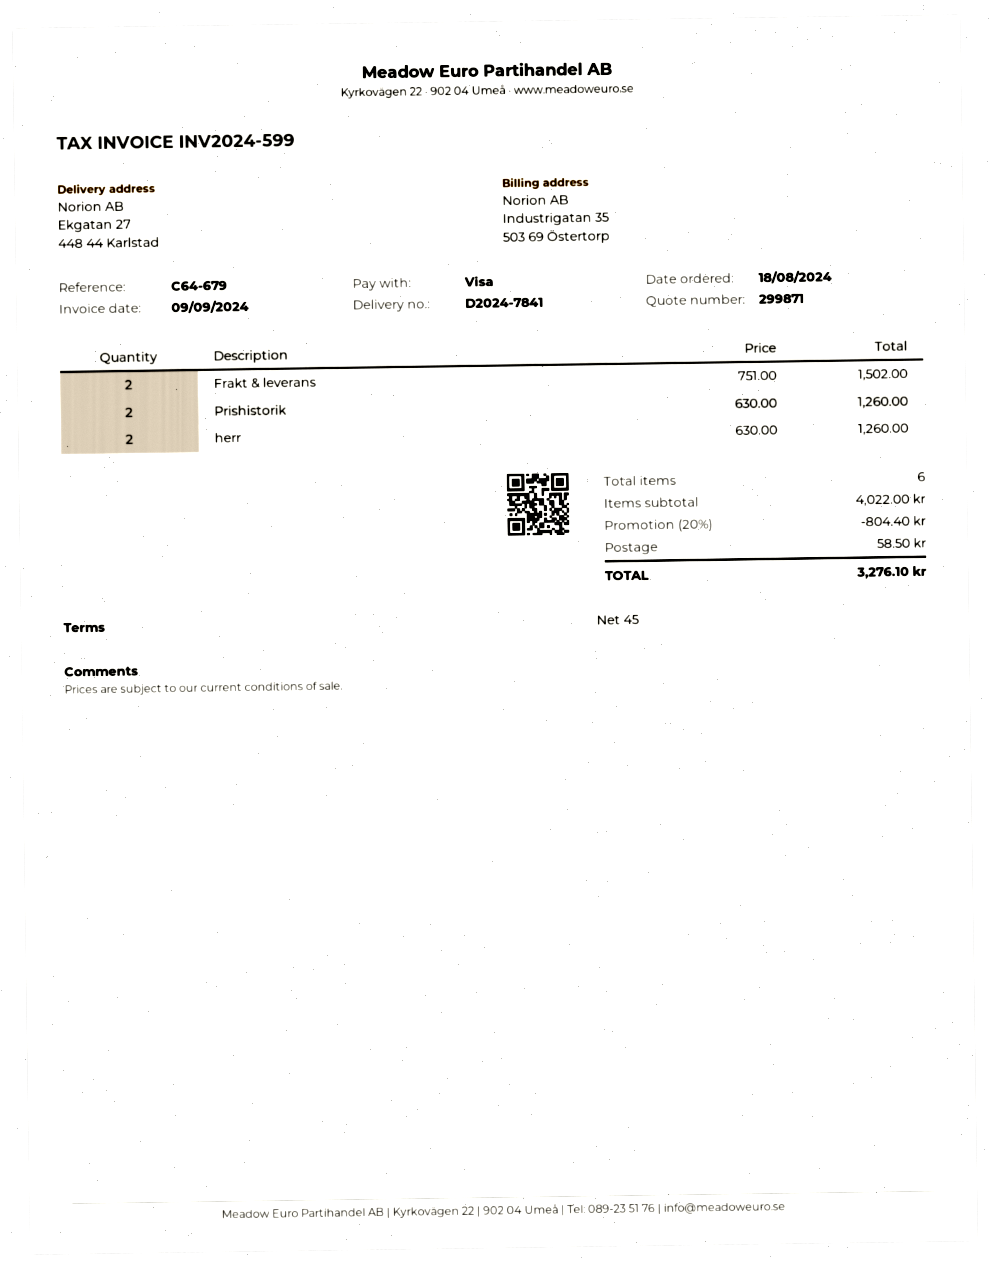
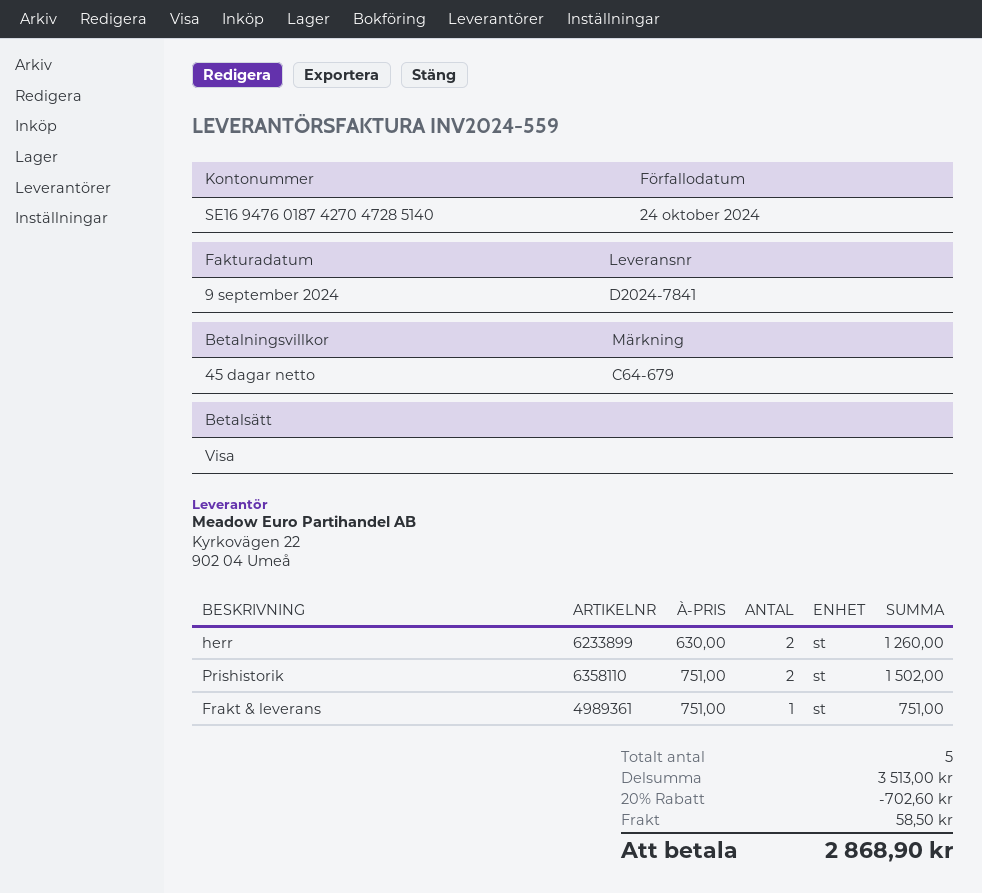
invoice number: INV2024-599 -> INV2024-559
Frakt & leverans: 2 x 751.00 = 1502.00 -> 1 x 751.00 = 751.00
Prishistorik: 2 x 630.00 = 1260.00 -> 2 x 751.00 = 1502.00
total quantity: 6 -> 5
subtotal: 4022.00 -> 3513.00
discount: 20% = 804.40 -> 20% = 702.60
total: 3276.10 -> 2868.90

